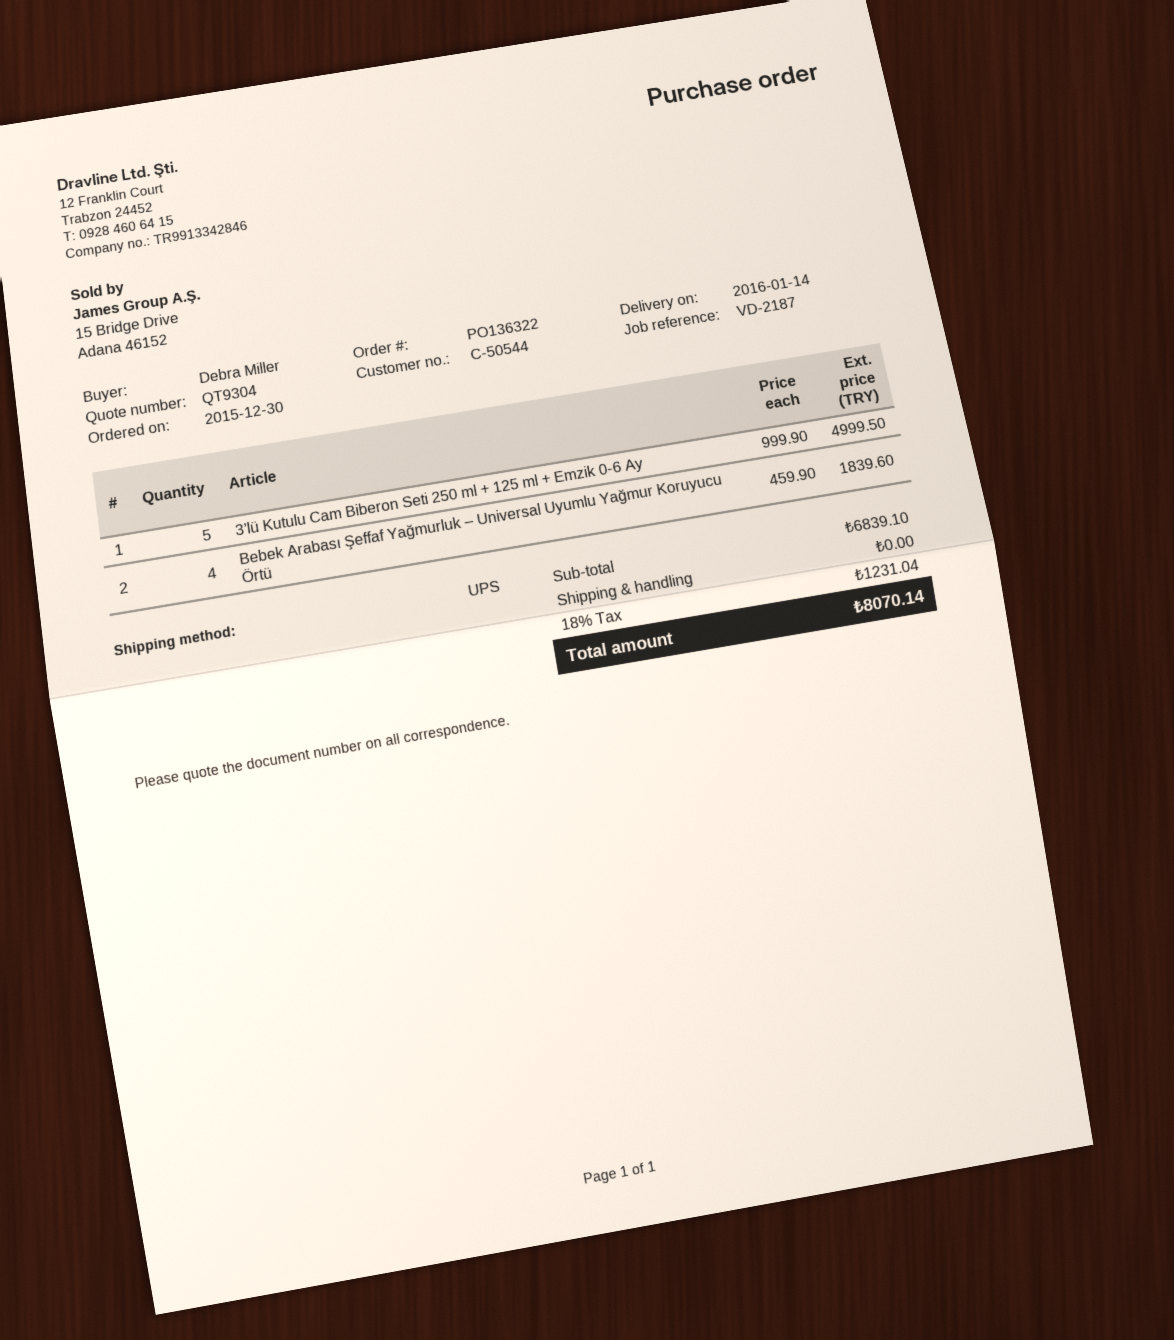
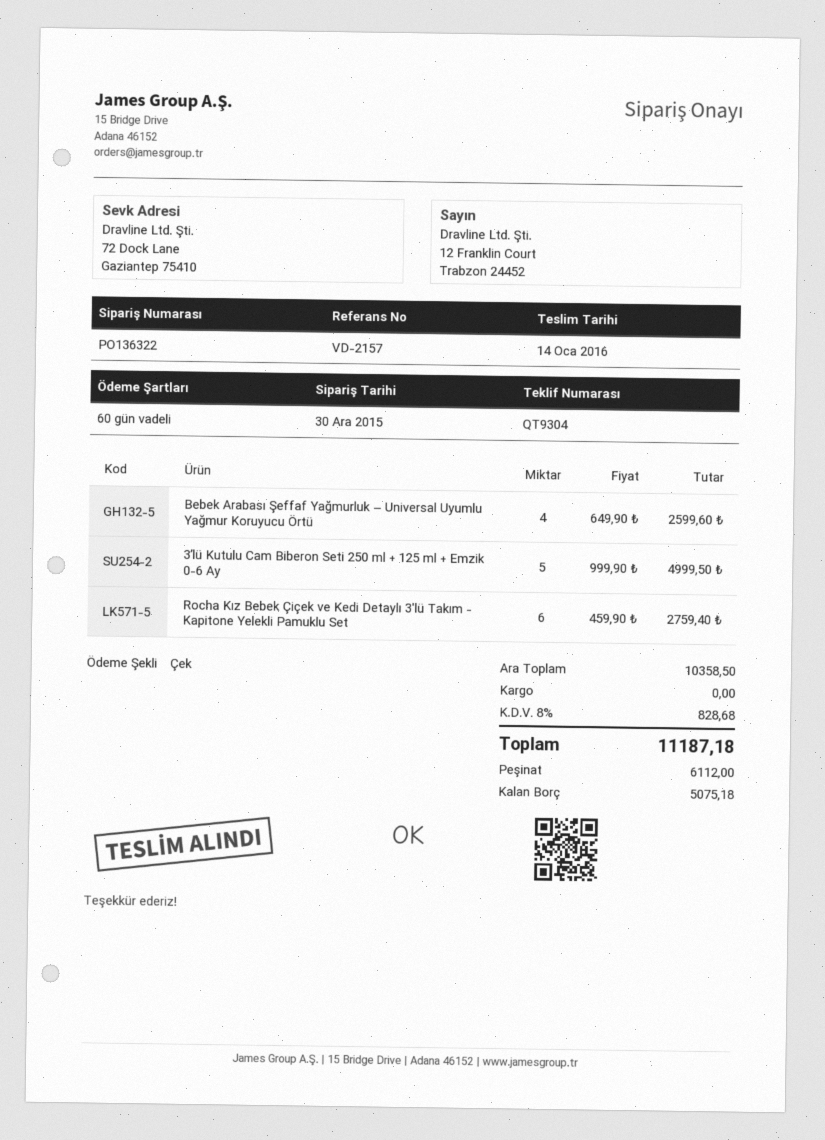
reference: VD-2187 -> VD-2157
Bebek Arabası Şeffaf Yağmurluk – Universal Uyumlu Yağmur Koruyucu Örtü: 4 x 459.90 = 1839.60 -> 4 x 649.90 = 2599.60
Rocha Kız Bebek Çiçek ve Kedi Detaylı 3'lü Takım - Kapitone Yelekli Pamuklu Set: none -> 6 x 459.90 = 2759.40
subtotal: 6839.10 -> 10358.50
tax: 18% = 1231.04 -> 8% = 828.68
total: 8070.14 -> 11187.18

